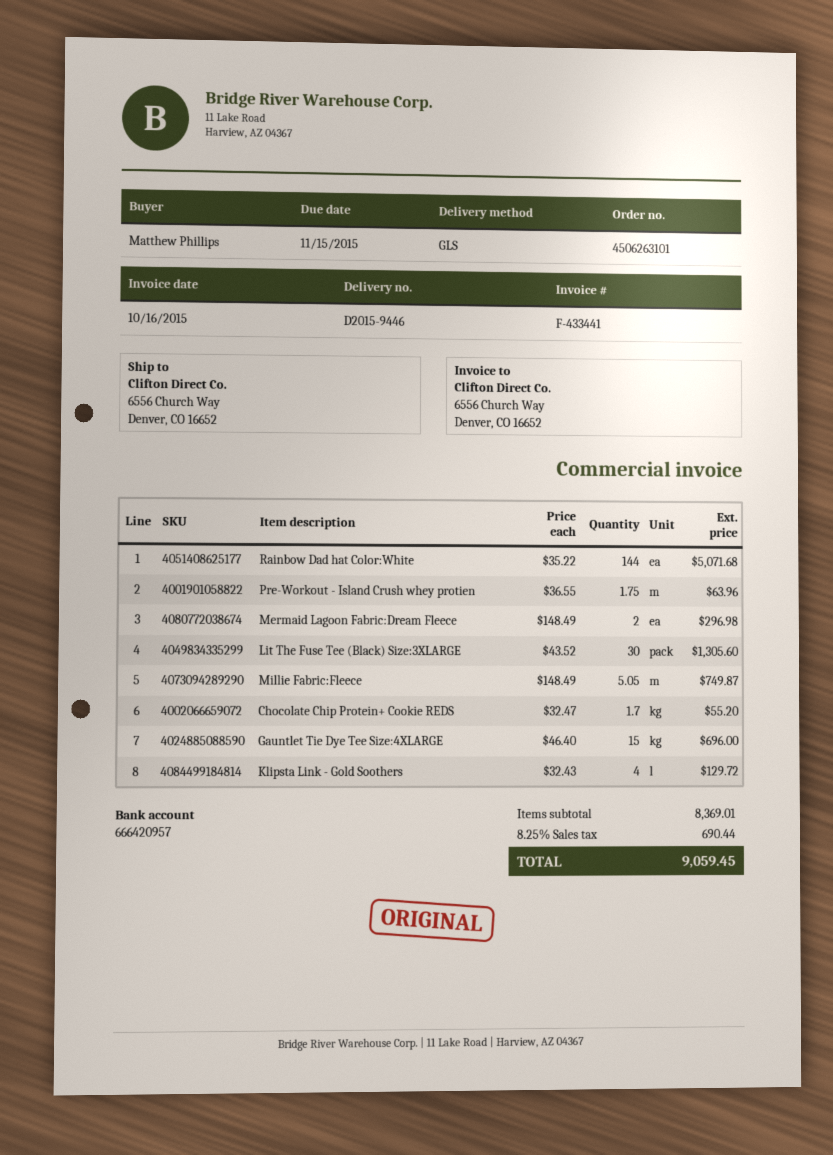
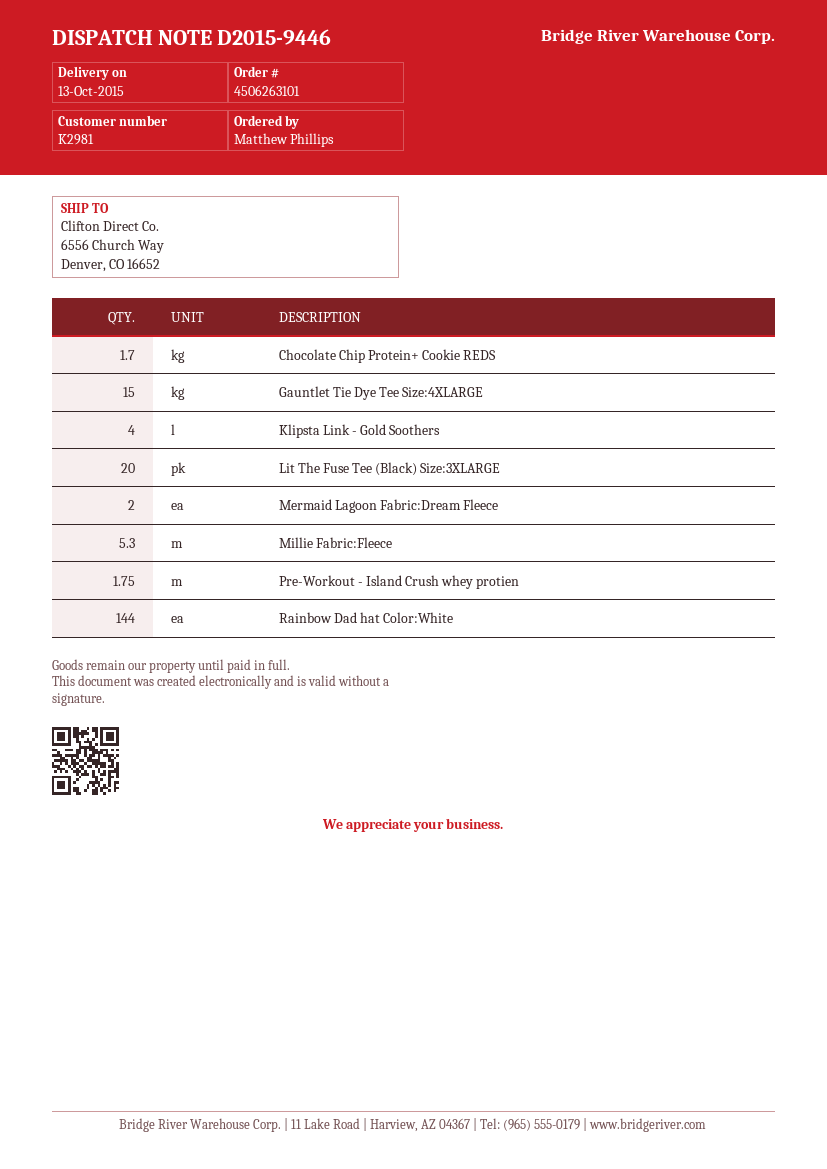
Lit The Fuse Tee (Black) Size:3XLARGE: 30 -> 20
Millie Fabric:Fleece: 5.05 -> 5.3

